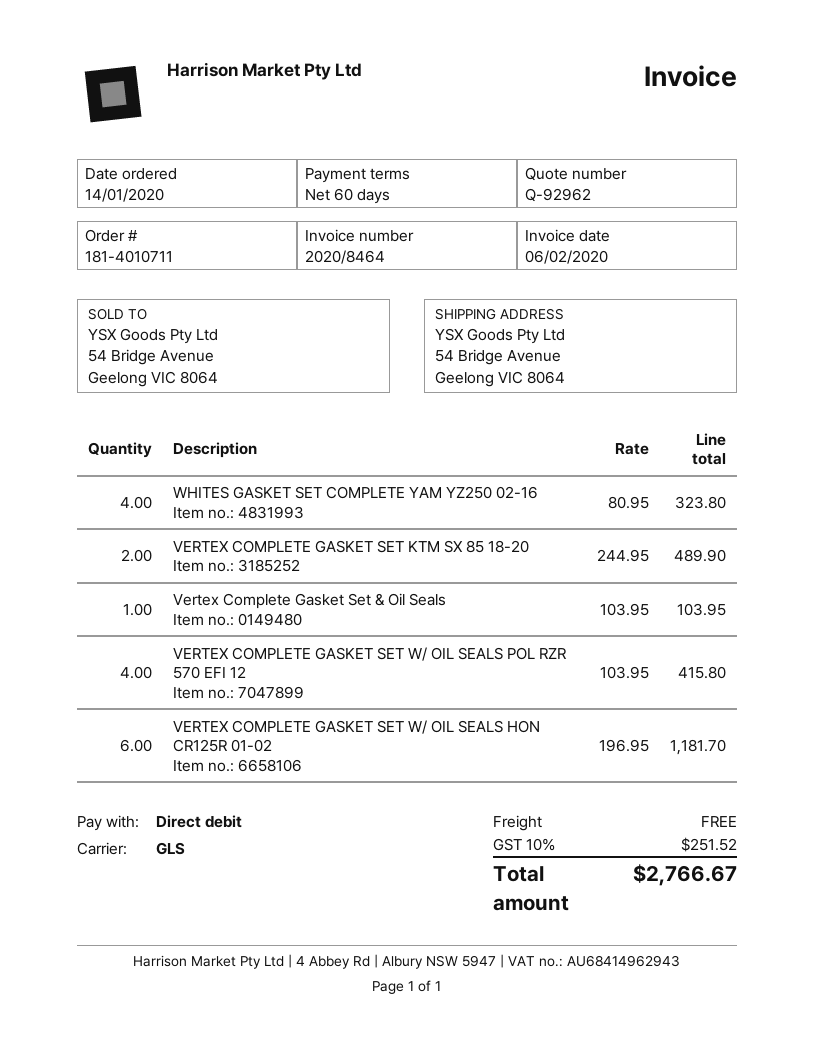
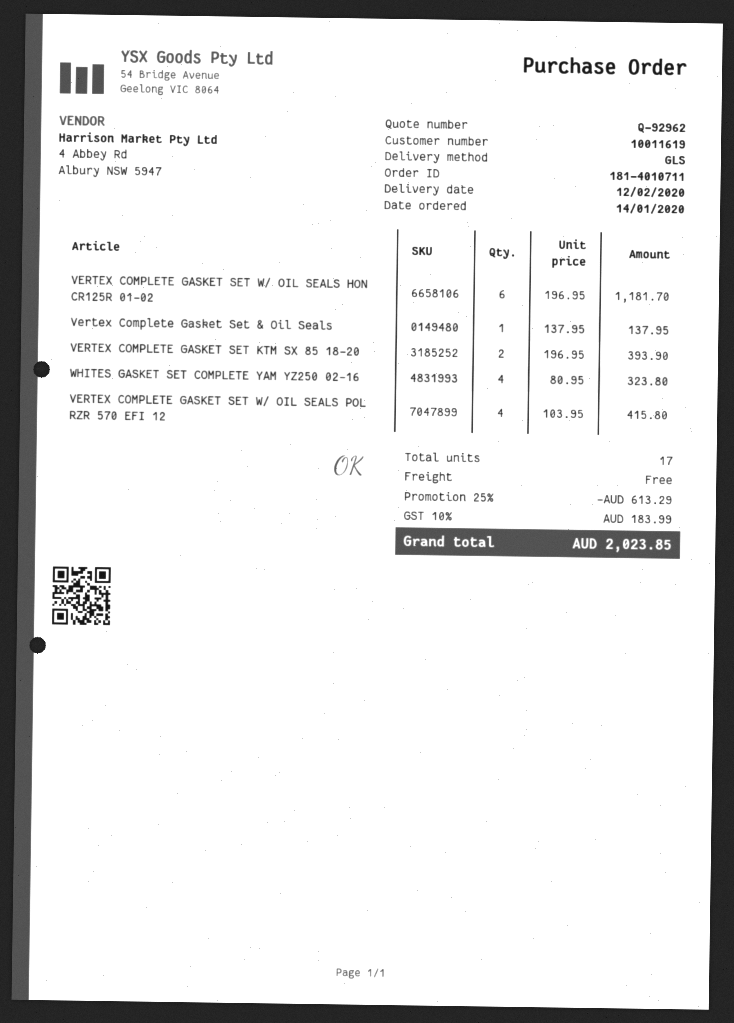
VERTEX COMPLETE GASKET SET KTM SX 85 18-20: 2 x 244.95 = 489.90 -> 2 x 196.95 = 393.90
Vertex Complete Gasket Set & Oil Seals: 1 x 103.95 = 103.95 -> 1 x 137.95 = 137.95
discount: none -> 25% = 613.29
tax: 10% = 251.52 -> 10% = 183.99
total: 2766.67 -> 2023.85

